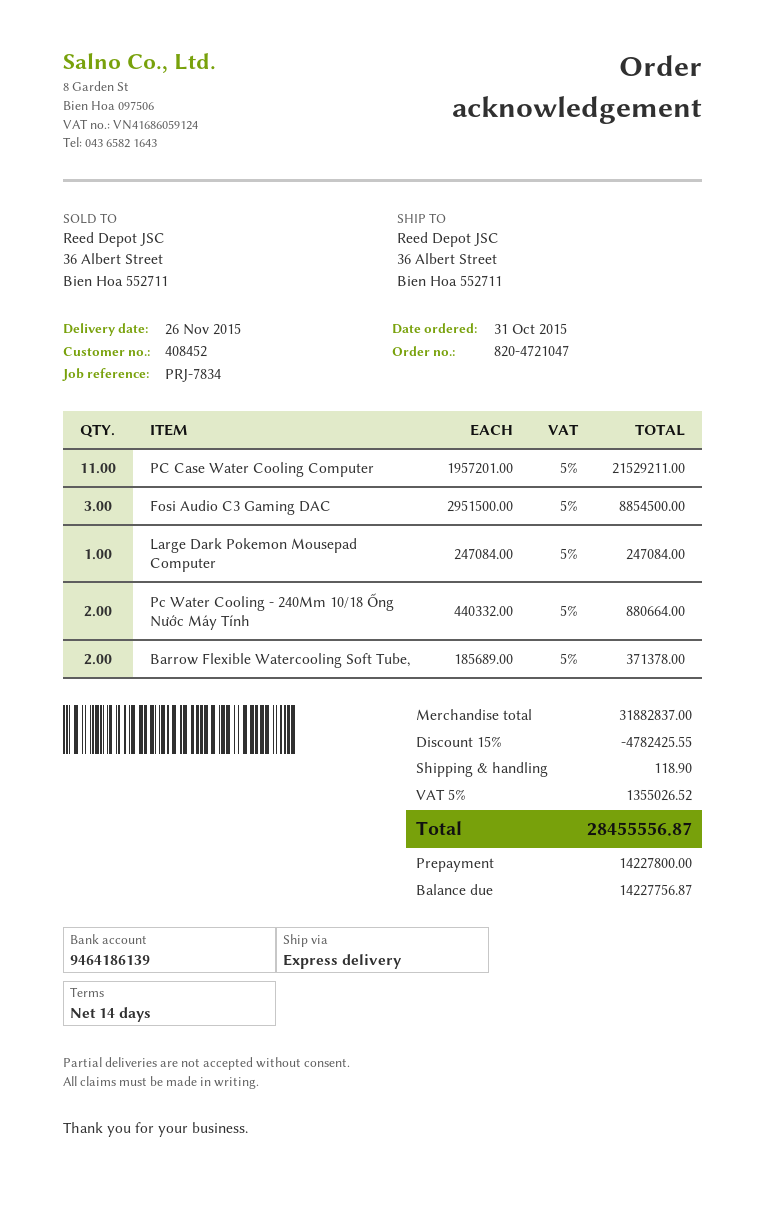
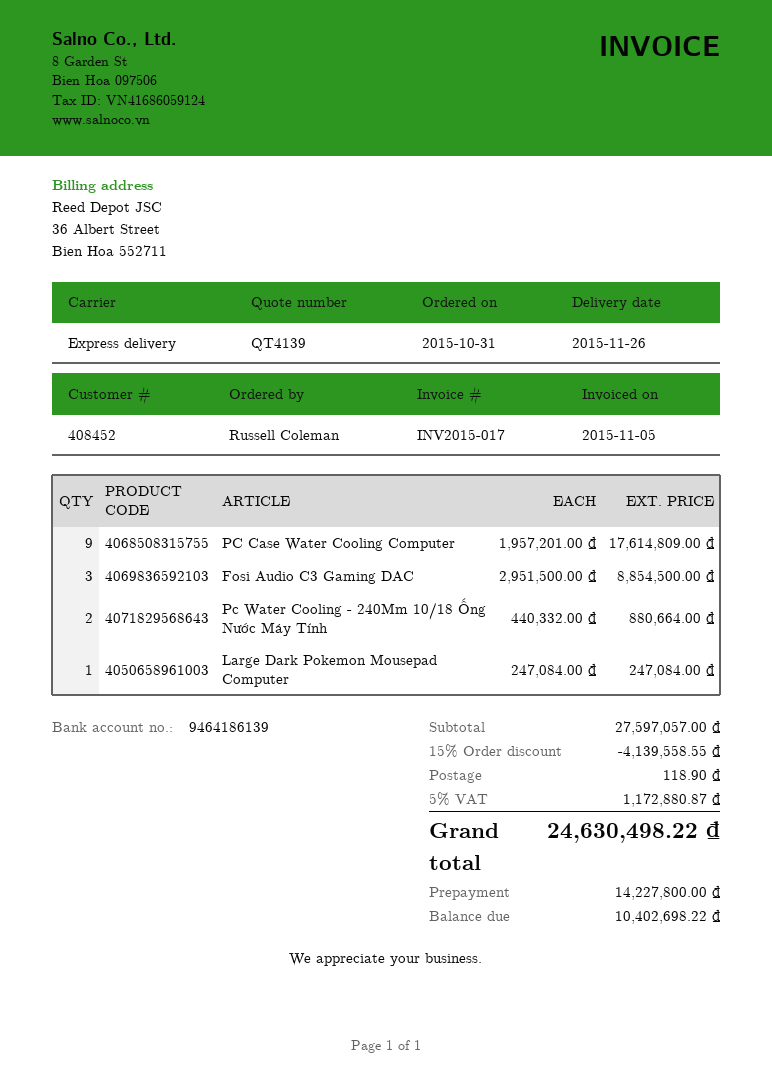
PC Case Water Cooling Computer: 11 x 1957201.00 = 21529211.00 -> 9 x 1957201.00 = 17614809.00
Barrow Flexible Watercooling Soft Tube,: 2 x 185689.00 = 371378.00 -> none
subtotal: 31882837.00 -> 27597057.00
discount: 15% = 4782425.55 -> 15% = 4139558.55
tax: 5% = 1355026.52 -> 5% = 1172880.87
total: 28455556.87 -> 24630498.22
balance: 14227756.87 -> 10402698.22

